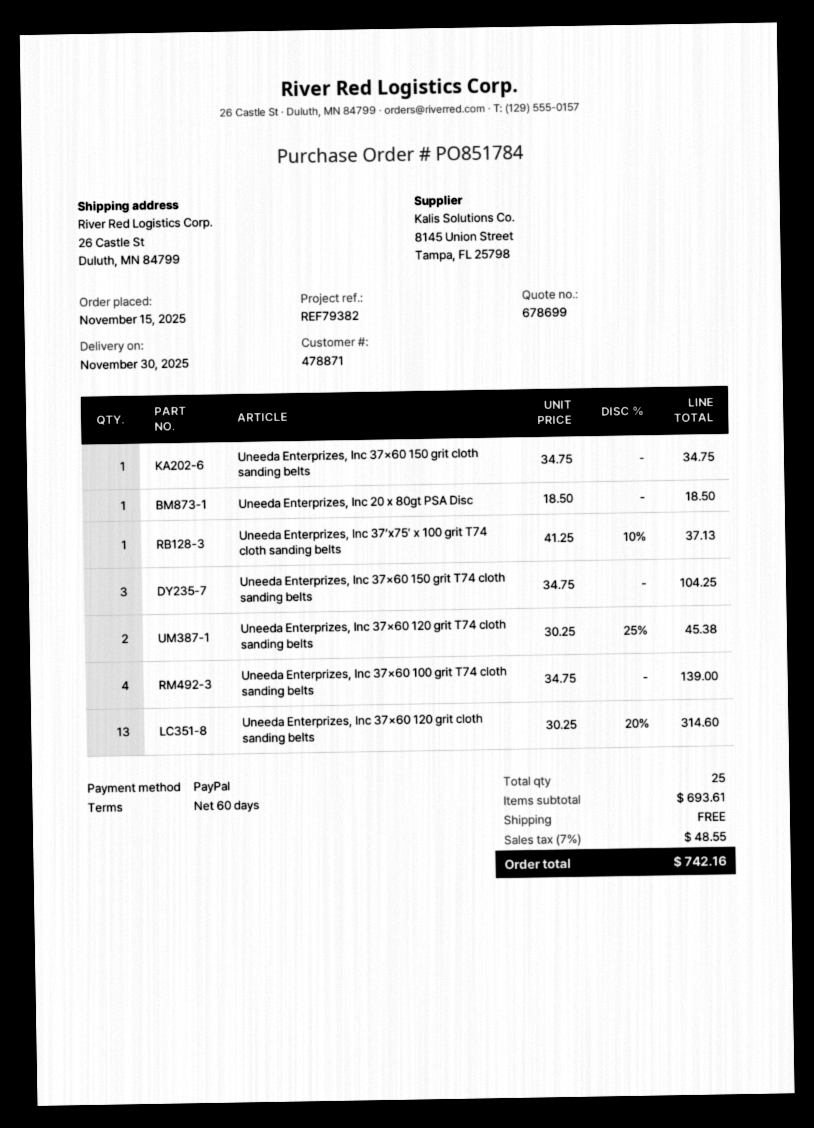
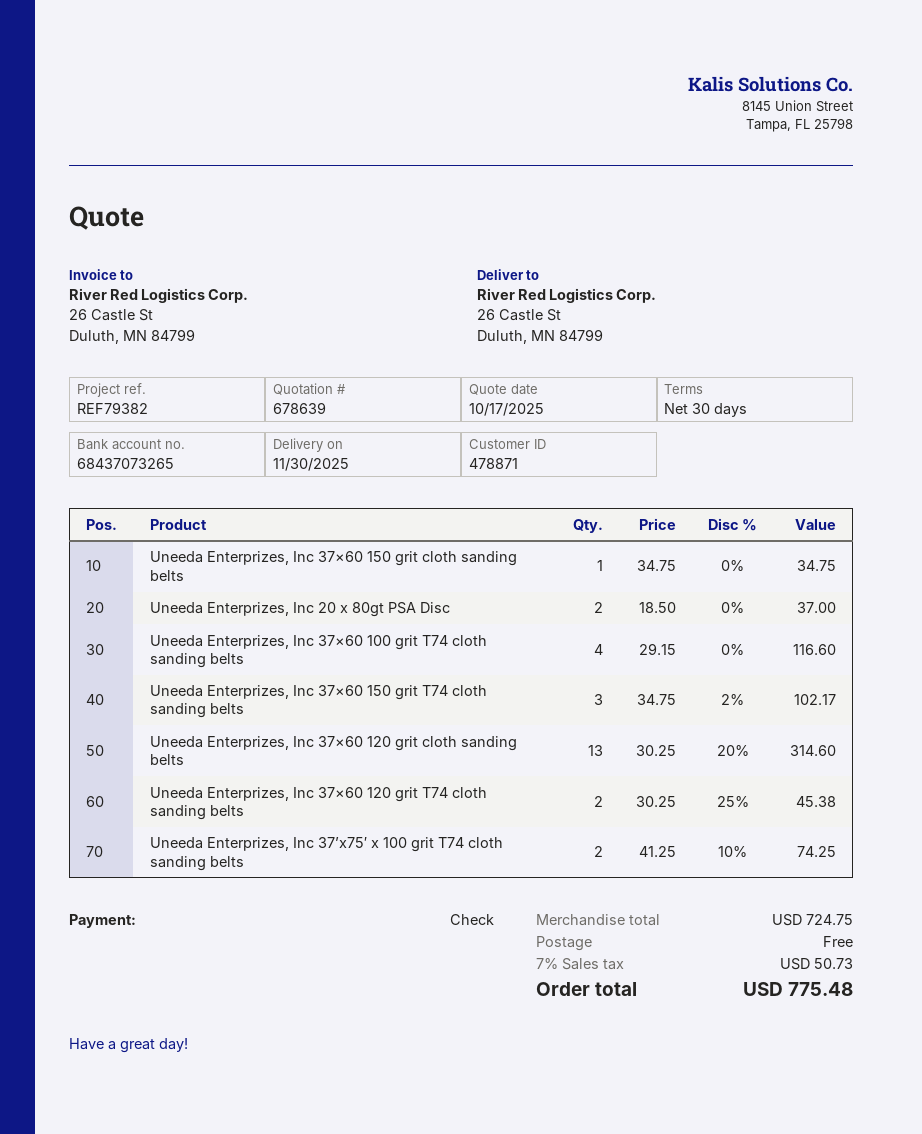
quote number: 678699 -> 678639
payment terms: 60 days -> 30 days
payment method: PayPal -> cheque
Uneeda Enterprizes, Inc 20 x 80gt PSA Disc: 1 x 18.50 = 18.50 -> 2 x 18.50 = 37.00
Uneeda Enterprizes, Inc 37’x75′ x 100 grit T74 cloth sanding belts: 1 x 41.25 - 10% = 37.13 -> 2 x 41.25 - 10% = 74.25
Uneeda Enterprizes, Inc 37×60 150 grit T74 cloth sanding belts: 3 x 34.75 = 104.25 -> 3 x 34.75 - 2% = 102.17
Uneeda Enterprizes, Inc 37×60 100 grit T74 cloth sanding belts: 4 x 34.75 = 139.00 -> 4 x 29.15 = 116.60
subtotal: 693.61 -> 724.75
tax: 7% = 48.55 -> 7% = 50.73
total: 742.16 -> 775.48

